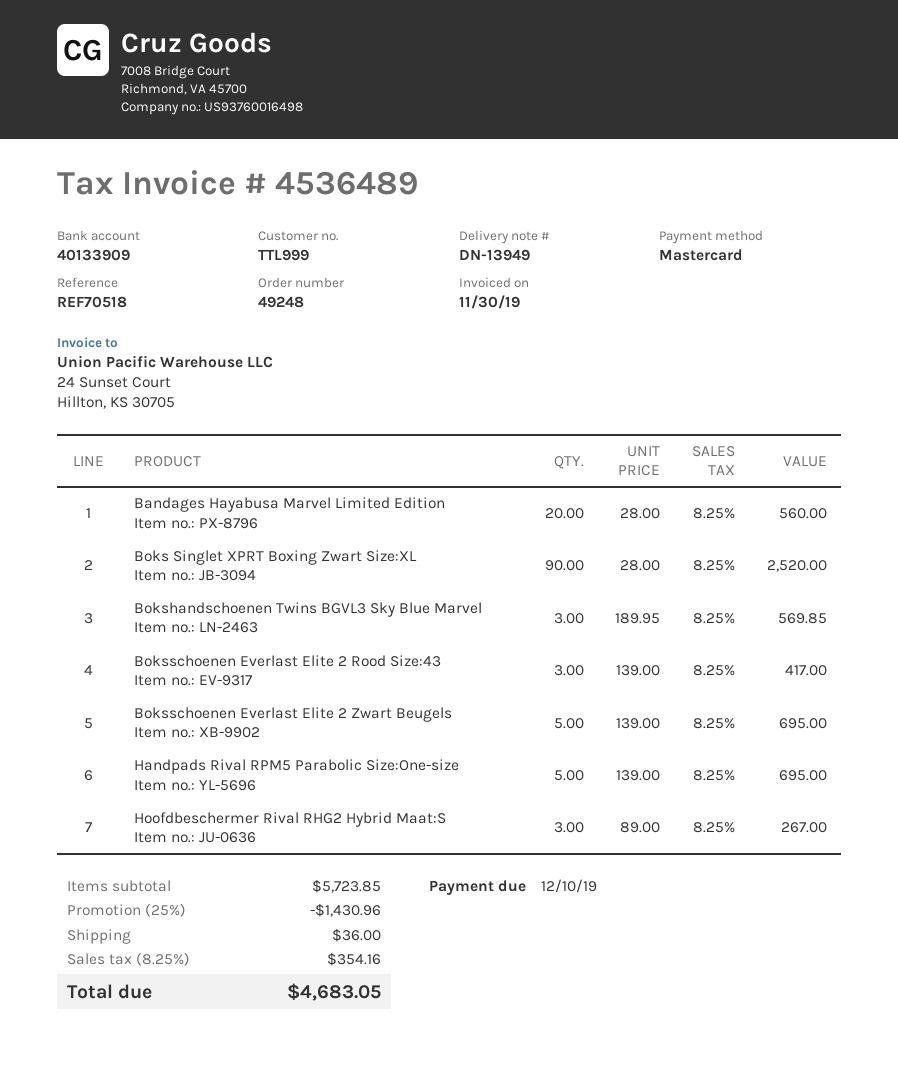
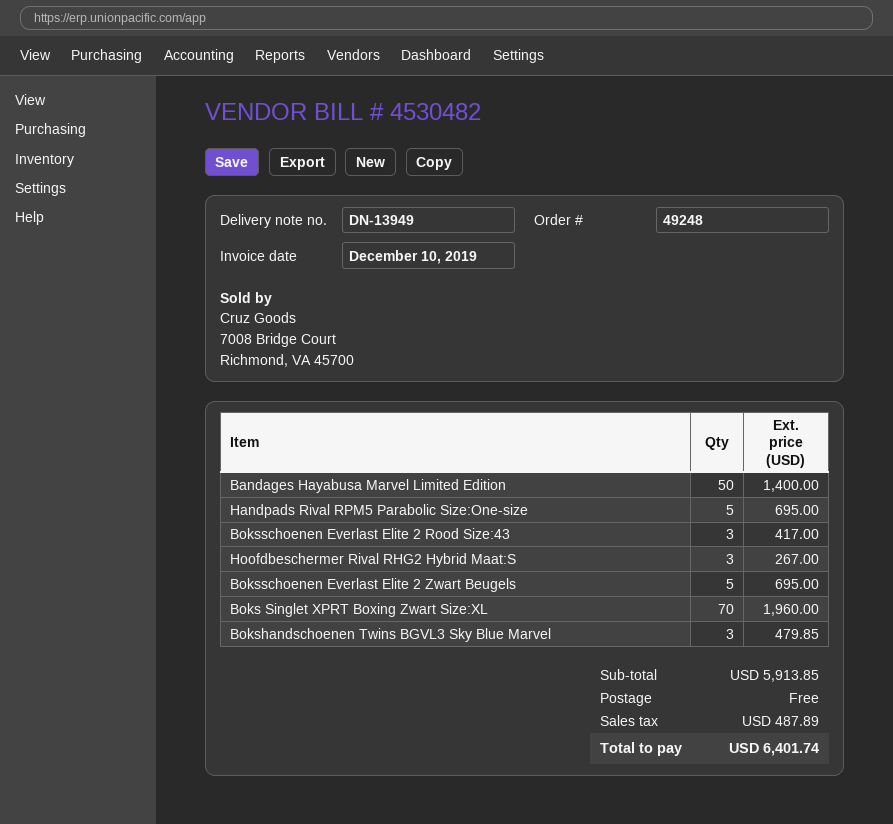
invoice number: 4536489 -> 4530482
invoice date: 2019-11-30 -> 2019-12-10
Bandages Hayabusa Marvel Limited Edition: 20 for 560.00 -> 50 for 1400.00
Boks Singlet XPRT Boxing Zwart Size:XL: 90 for 2520.00 -> 70 for 1960.00
Bokshandschoenen Twins BGVL3 Sky Blue Marvel: 3 for 569.85 -> 3 for 479.85
subtotal: 5723.85 -> 5913.85
discount: 25% = 1430.96 -> none
shipping: 36.00 -> 0.00
tax: 354.16 -> 487.89
total: 4683.05 -> 6401.74

